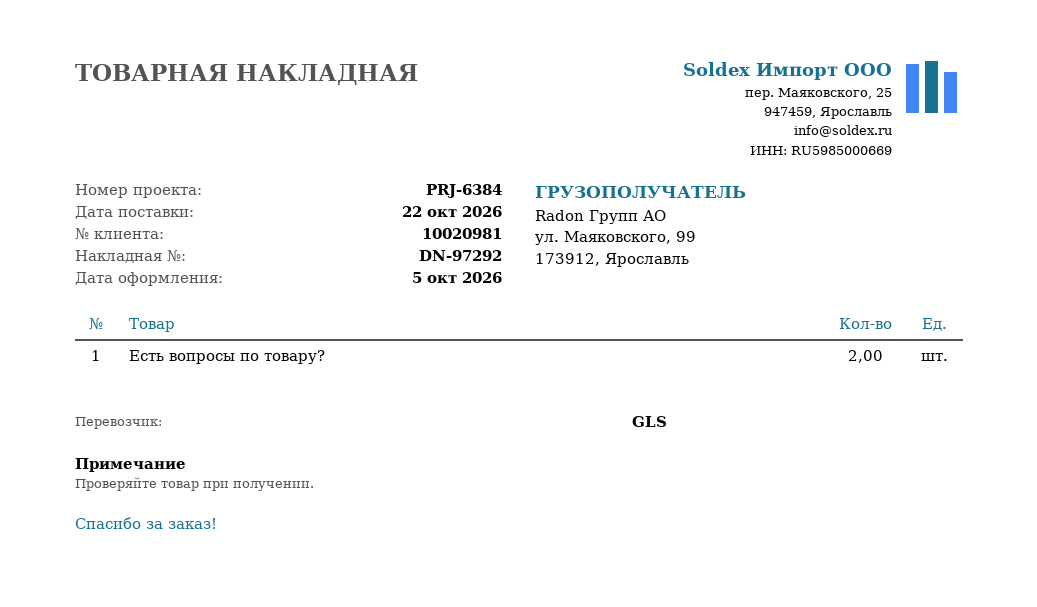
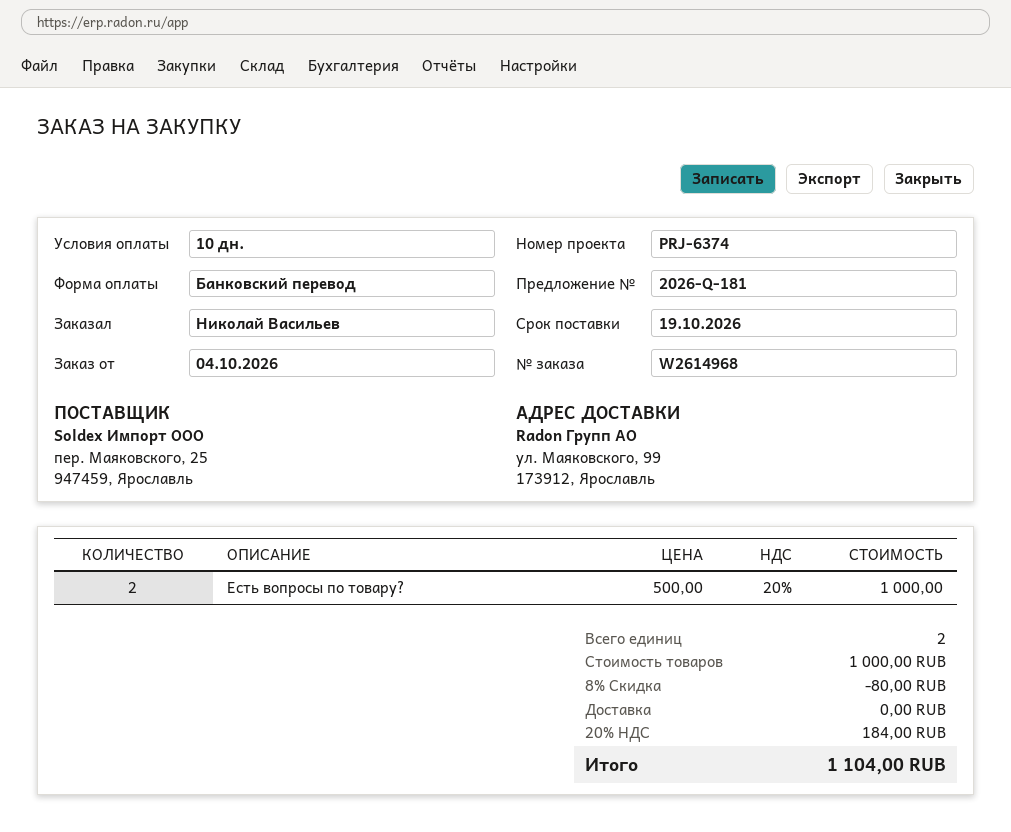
order date: 2026-10-05 -> 2026-10-04
delivery date: 2026-10-22 -> 2026-10-19
reference: PRJ-6384 -> PRJ-6374

